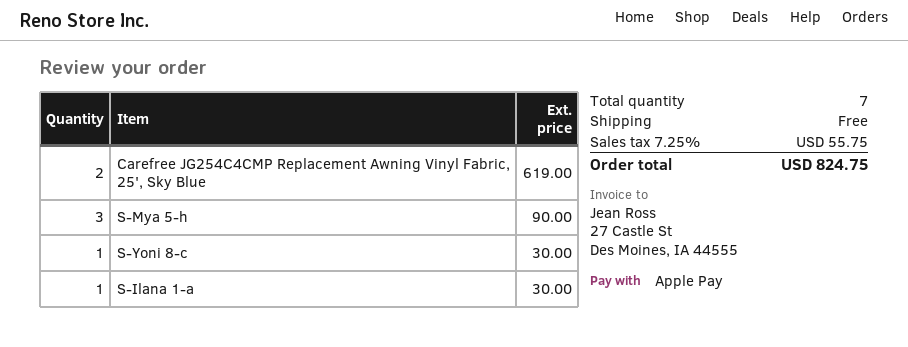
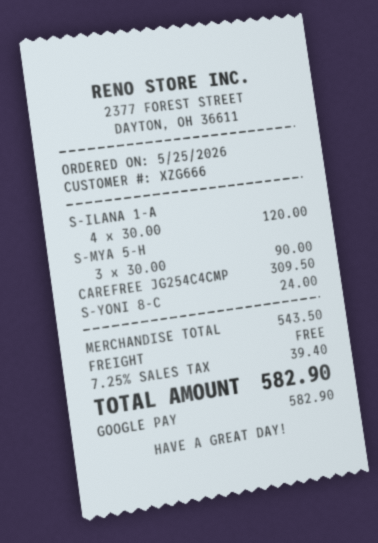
payment method: Apple Pay -> Google Pay
Carefree JG254C4CMP Replacement Awning Vinyl Fabric, 25', Sky Blue: 2 for 619.00 -> 1 for 309.50
S-Yoni 8-c: 1 for 30.00 -> 1 for 24.00
S-Ilana 1-a: 1 for 30.00 -> 4 for 120.00
tax: 7.25% = 55.75 -> 7.25% = 39.40
total: 824.75 -> 582.90

